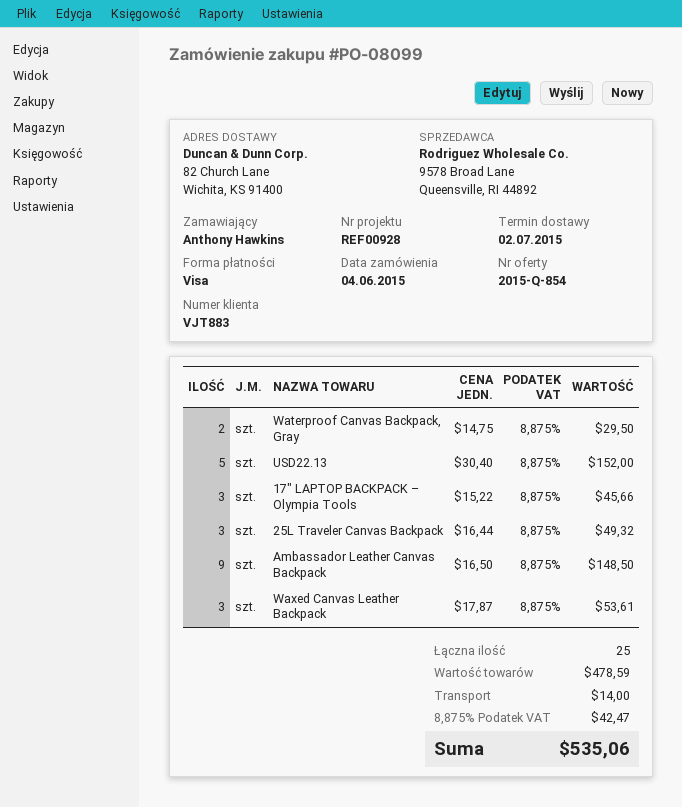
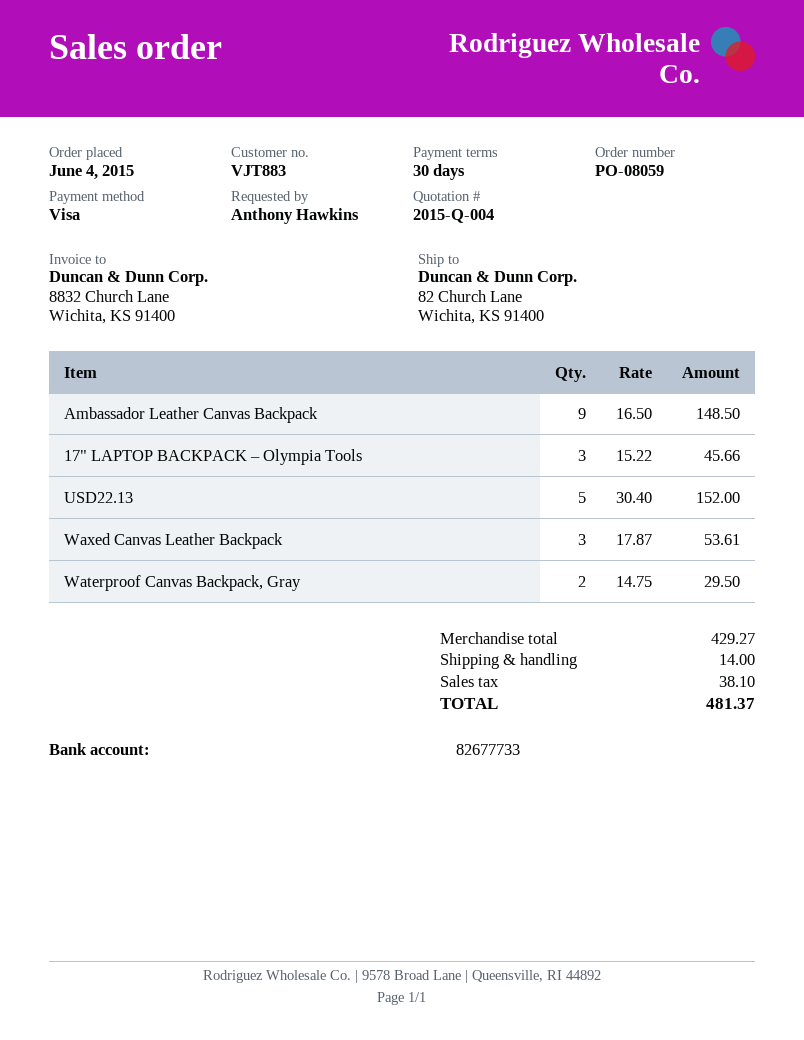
quote number: 2015-Q-854 -> 2015-Q-004
order number: PO-08099 -> PO-08059
25L Traveler Canvas Backpack: 3 x 16.44 = 49.32 -> none
subtotal: 478.59 -> 429.27
tax: 42.47 -> 38.10
total: 535.06 -> 481.37

